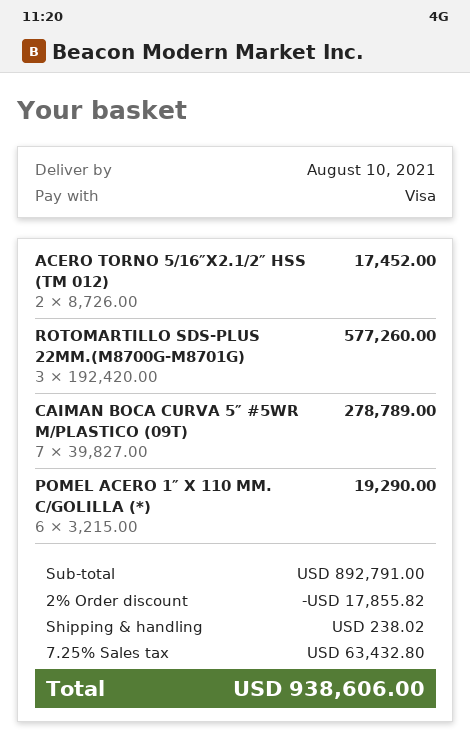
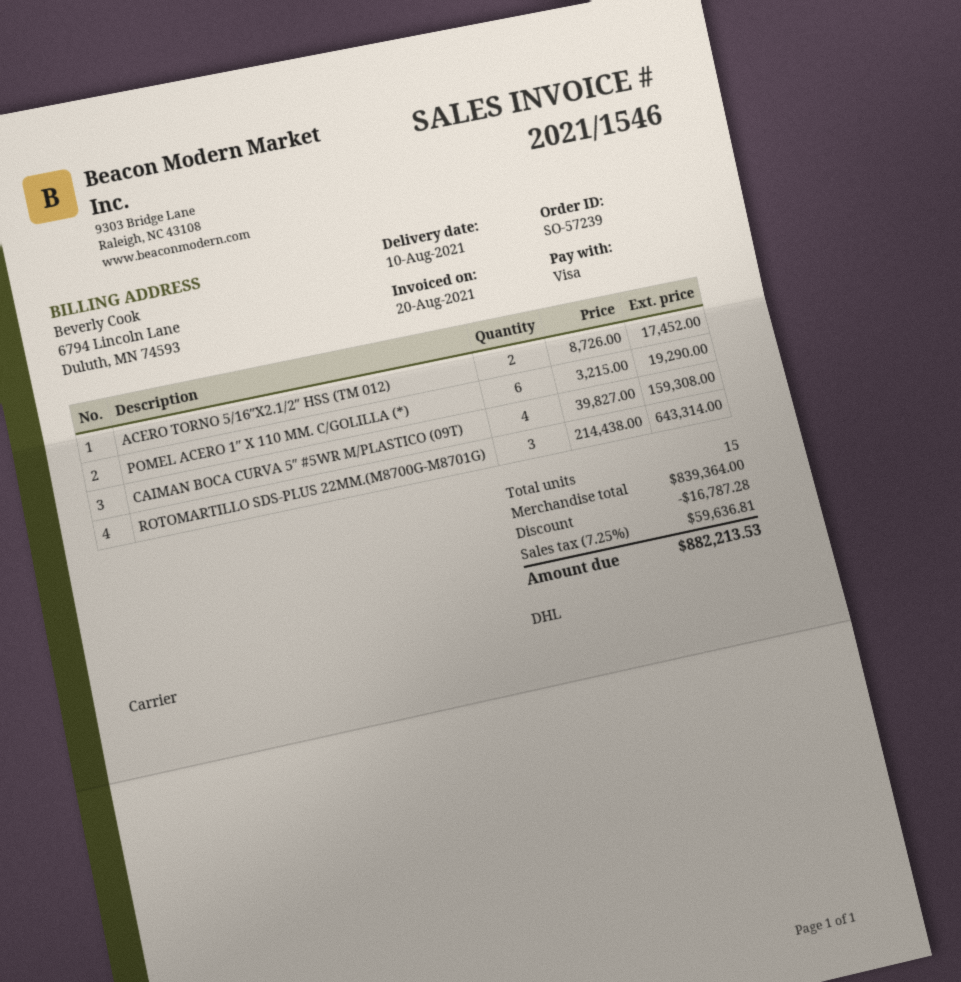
ROTOMARTILLO SDS-PLUS 22MM.(M8700G-M8701G): 3 x 192420.00 = 577260.00 -> 3 x 214438.00 = 643314.00
CAIMAN BOCA CURVA 5″ #5WR M/PLASTICO (09T): 7 x 39827.00 = 278789.00 -> 4 x 39827.00 = 159308.00
subtotal: 892791.00 -> 839364.00
discount: 17855.82 -> 16787.28
shipping: 238.02 -> none
tax: 7.25% = 63432.80 -> 7.25% = 59636.81
total: 938606.00 -> 882213.53

